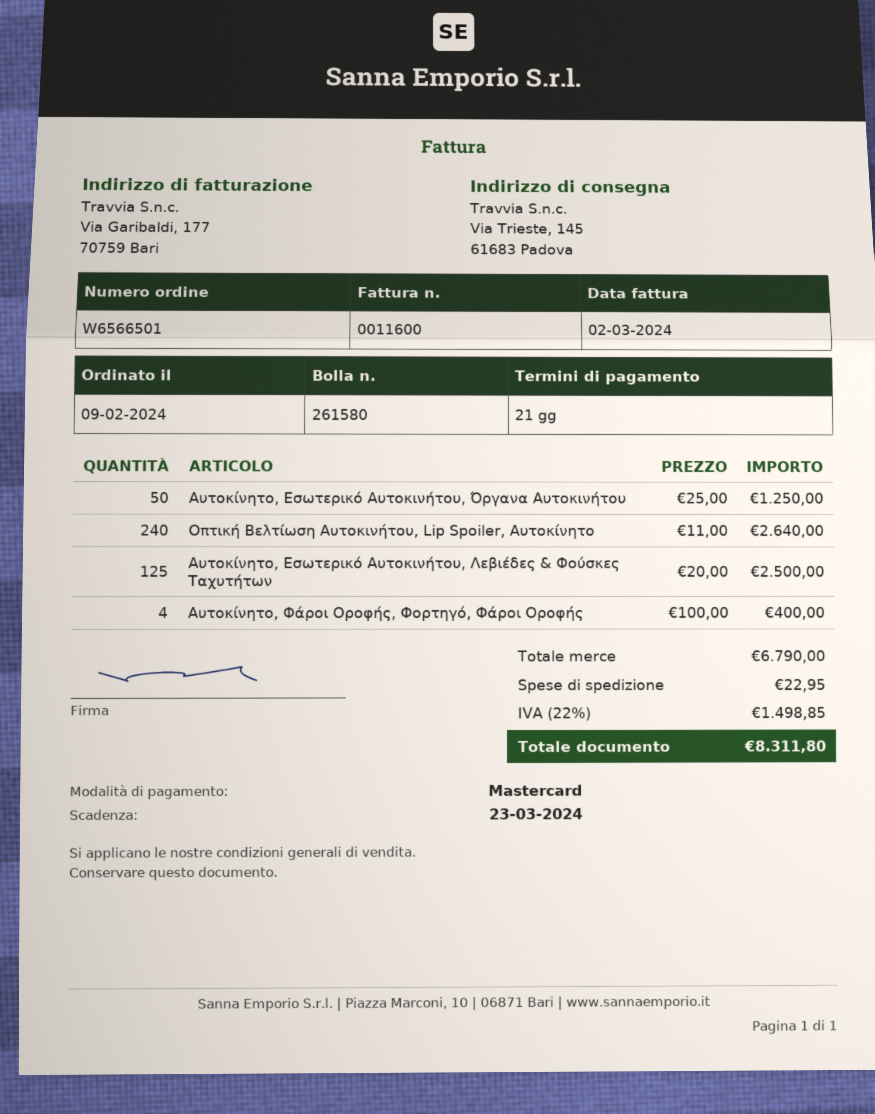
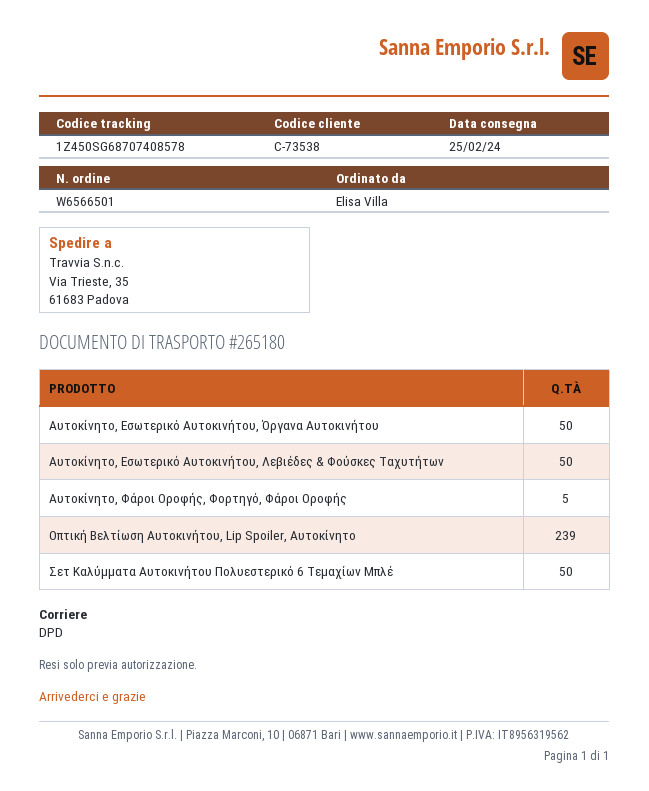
delivery note number: 261580 -> 265180
ship to: Via Trieste, 145, 61683 Padova -> Via Trieste, 35, 61683 Padova
Οπτική Βελτίωση Αυτοκινήτου, Lip Spoiler, Αυτοκίνητο: 240 -> 239
Αυτοκίνητο, Εσωτερικό Αυτοκινήτου, Λεβιέδες & Φούσκες Ταχυτήτων: 125 -> 50
Αυτοκίνητο, Φάροι Οροφής, Φορτηγό, Φάροι Οροφής: 4 -> 5
Σετ Καλύμματα Αυτοκινήτου Πολυεστερικό 6 Τεμαχίων Μπλέ: none -> 50

